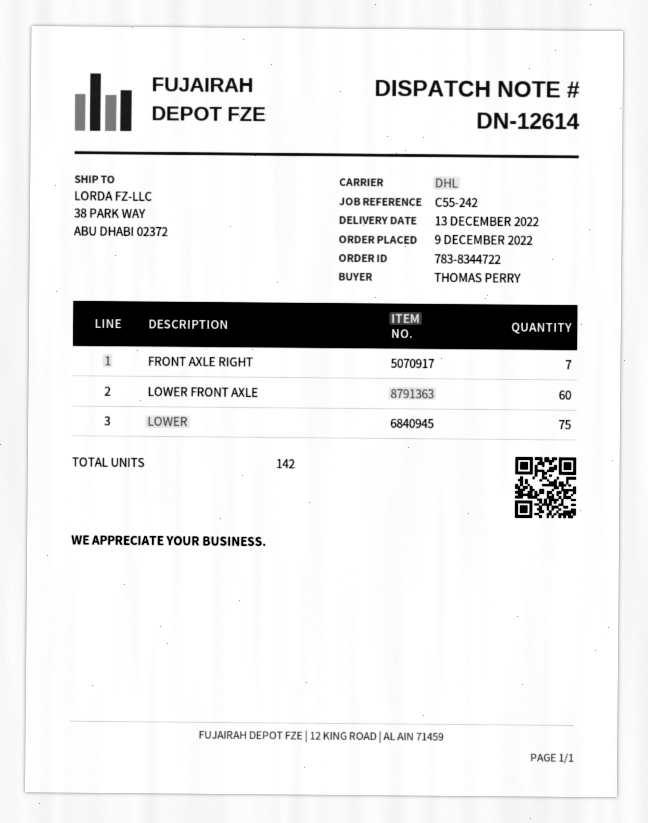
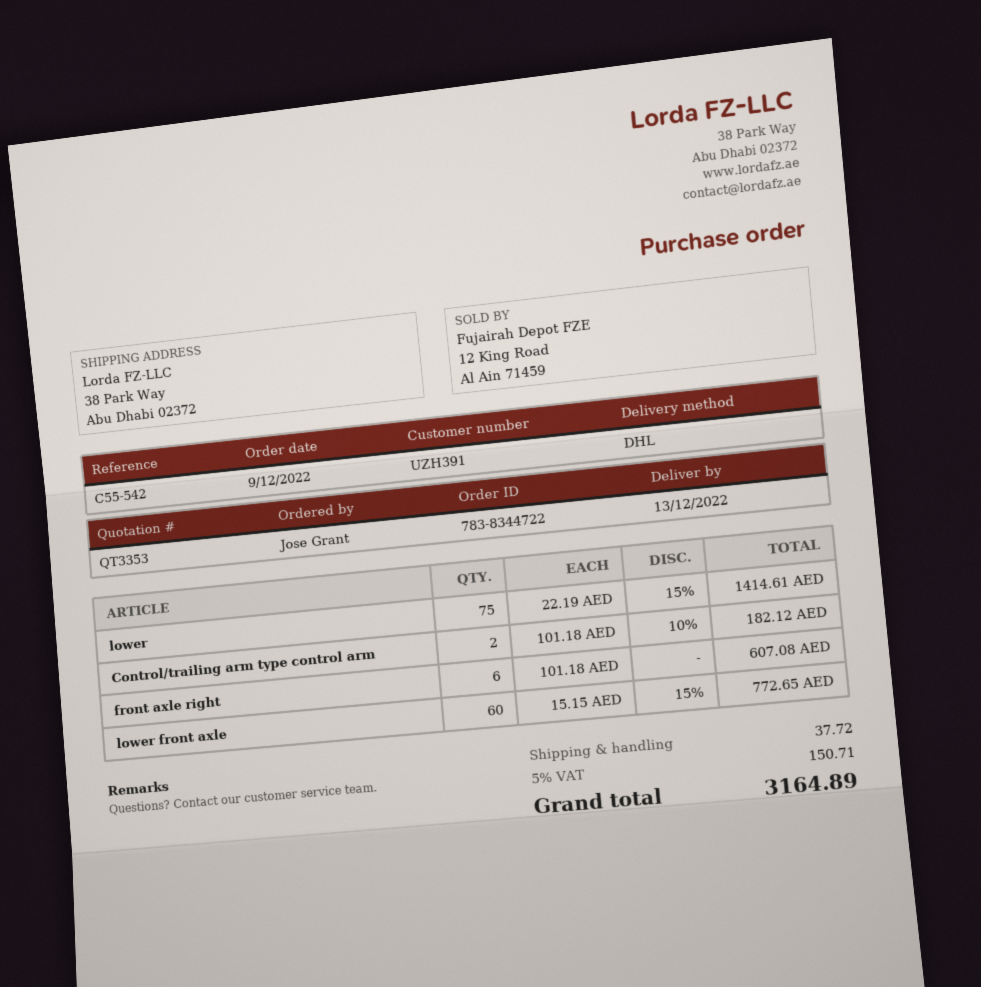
reference: C55-242 -> C55-542
ordered by: THOMAS PERRY -> Jose Grant
FRONT AXLE RIGHT: 7 -> 6
Control/trailing arm type control arm: none -> 2

